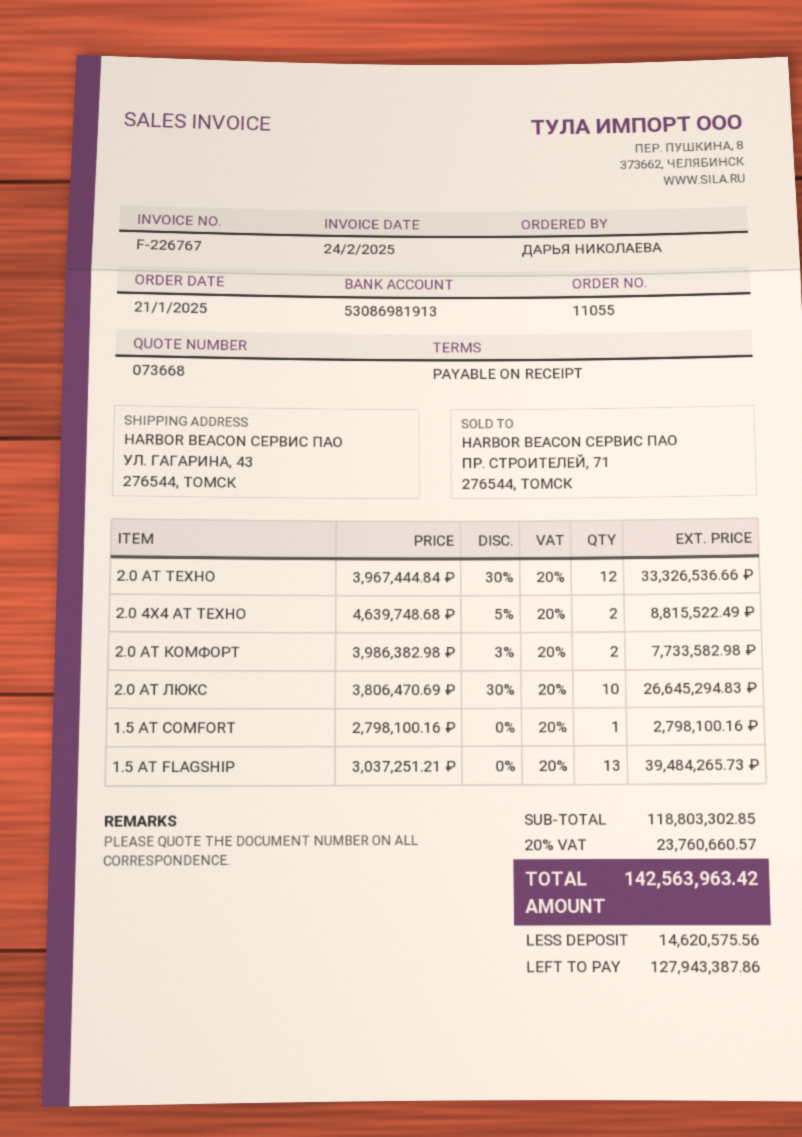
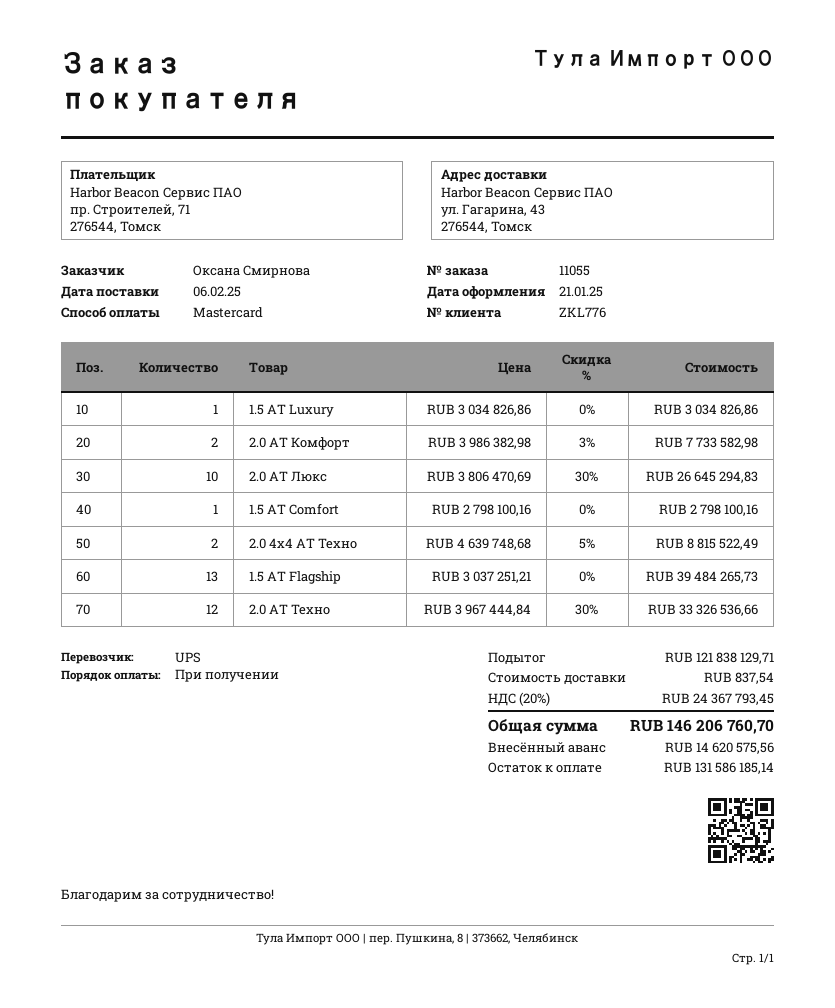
ordered by: ДАРЬЯ НИКОЛАЕВА -> Оксана Смирнова
1.5 AT Luxury: none -> 1 x 3034826.86 = 3034826.86
subtotal: 118803302.85 -> 121838129.71
shipping: none -> 837.54
tax: 20% = 23760660.57 -> 20% = 24367793.45
total: 142563963.42 -> 146206760.70
balance: 127943387.86 -> 131586185.14

